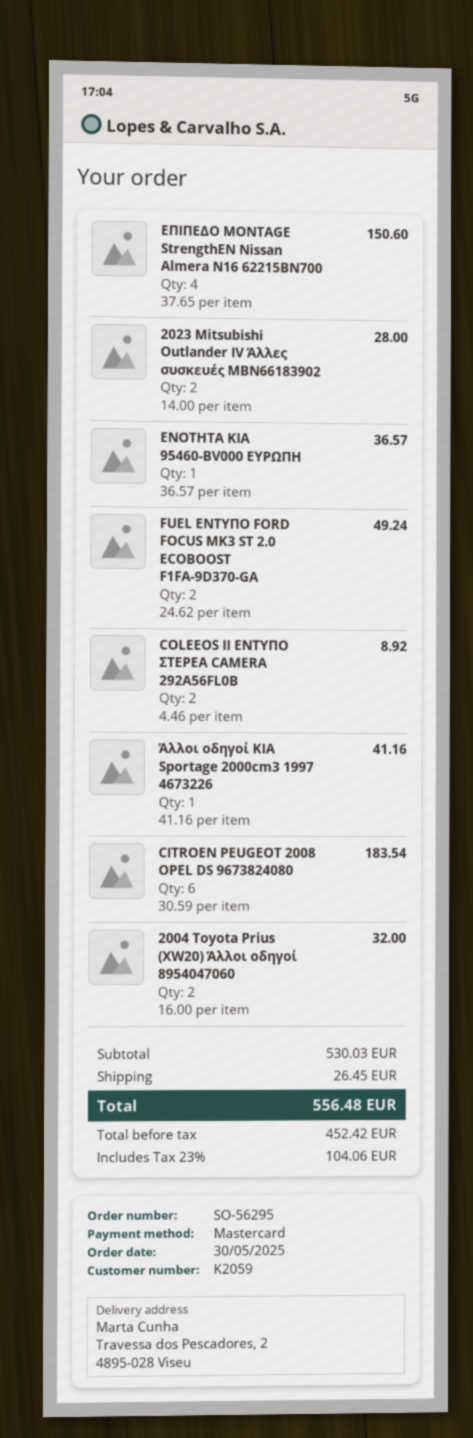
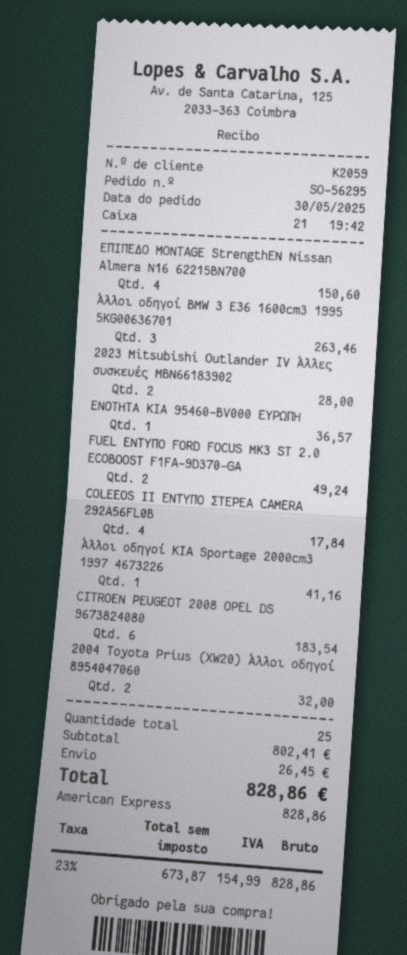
payment method: Mastercard -> American Express
COLEEOS II ΕΝΤΥΠΟ ΣΤΕΡΕΑ CAMERA 292A56FL0B: 2 for 8.92 -> 4 for 17.84
Άλλοι οδηγοί BMW 3 E36 1600cm3 1995 5KG00636701: none -> 3 for 263.46
subtotal: 530.03 -> 802.41
net: 452.42 -> 673.87
tax: 23% = 104.06 -> 23% = 154.99
total: 556.48 -> 828.86

